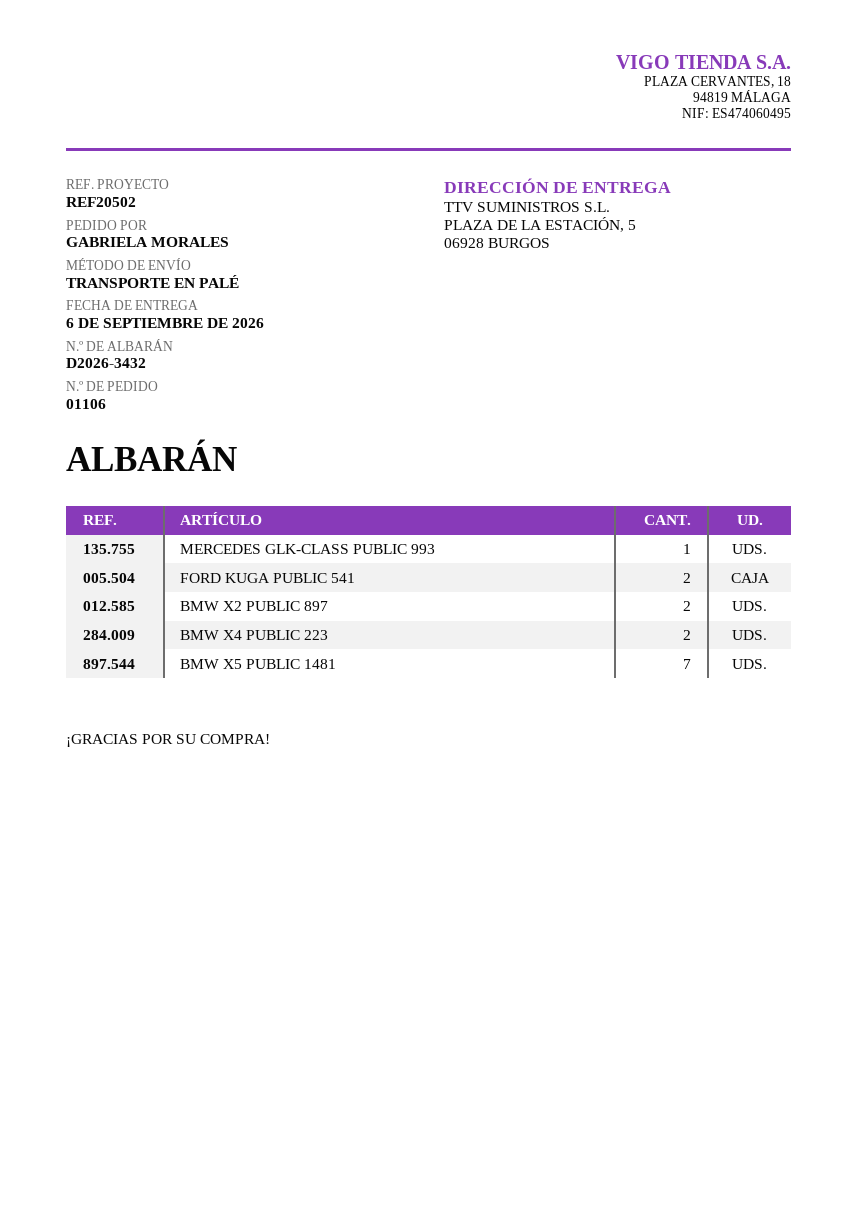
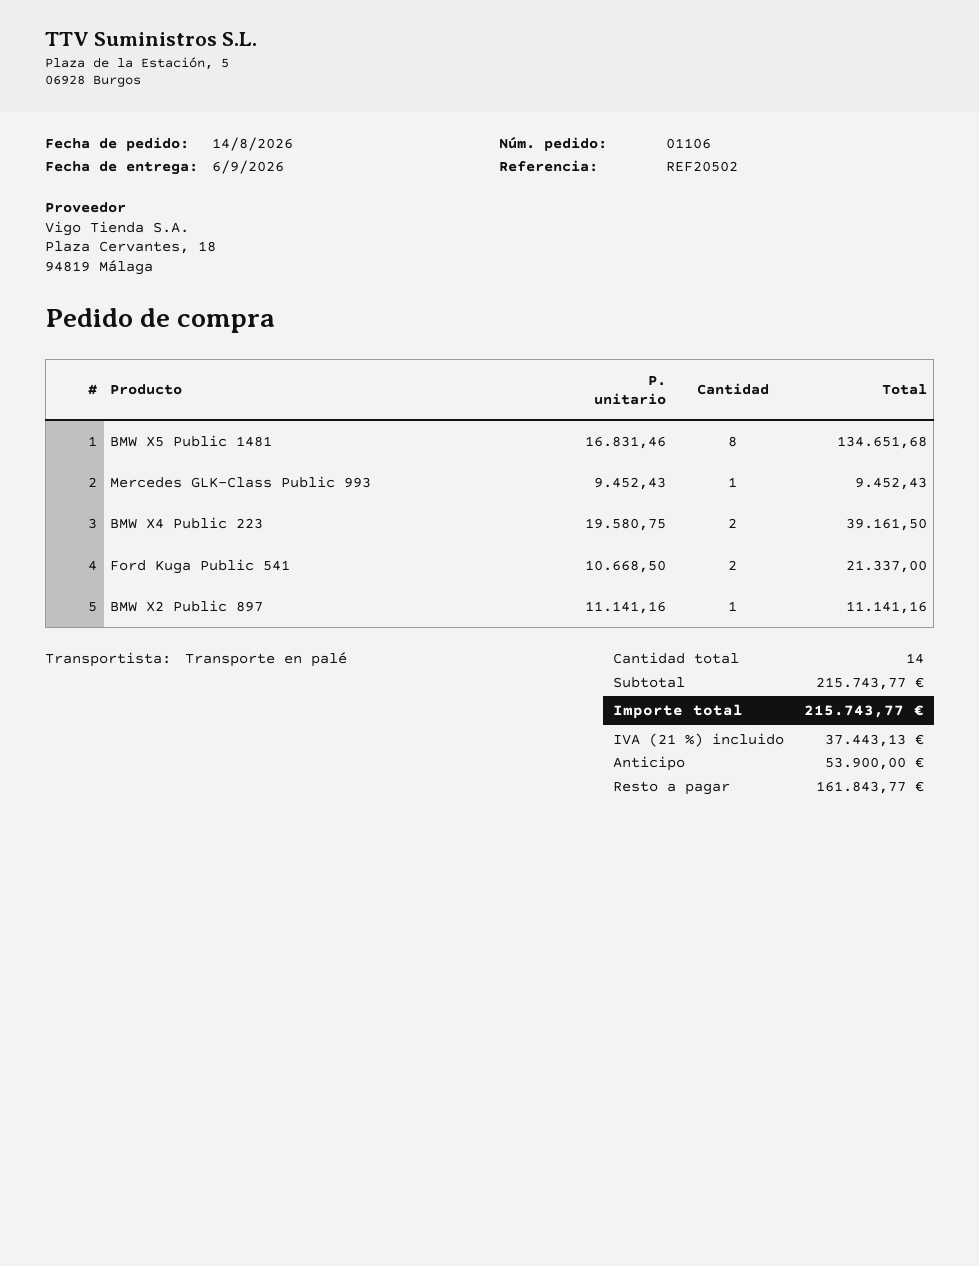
BMW X2 PUBLIC 897: 2 -> 1
BMW X5 PUBLIC 1481: 7 -> 8

